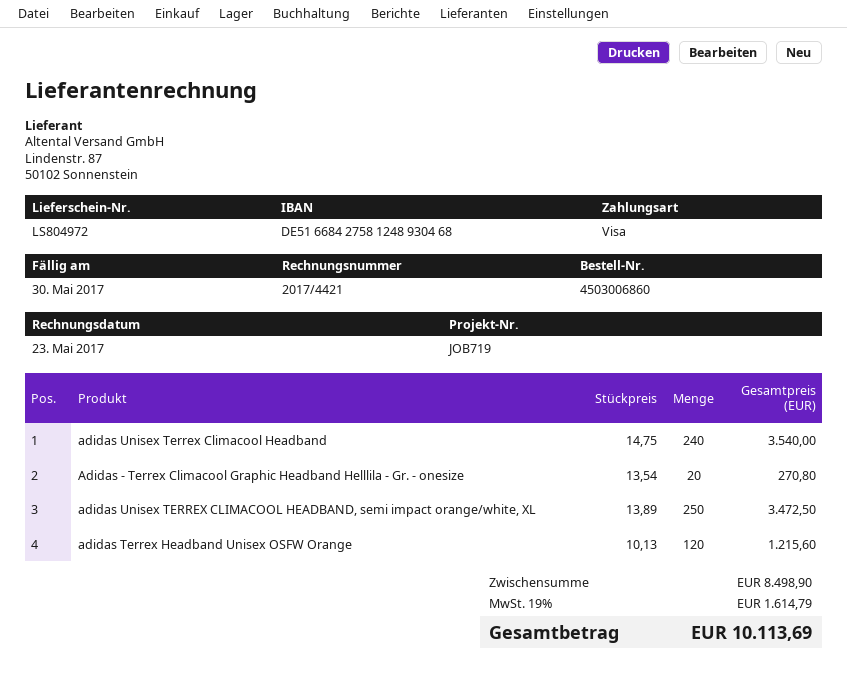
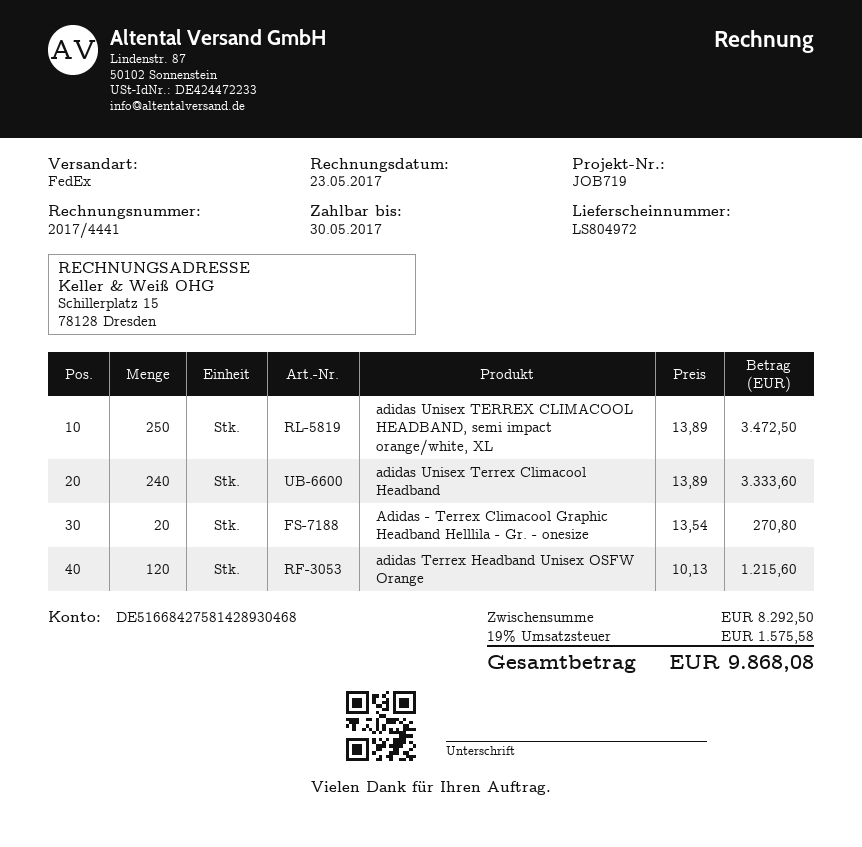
invoice number: 2017/4421 -> 2017/4441
bank account: DE51668427581248930468 -> DE51668427581428930468
adidas Unisex Terrex Climacool Headband: 240 x 14.75 = 3540.00 -> 240 x 13.89 = 3333.60
subtotal: 8498.90 -> 8292.50
tax: 19% = 1614.79 -> 19% = 1575.58
total: 10113.69 -> 9868.08

